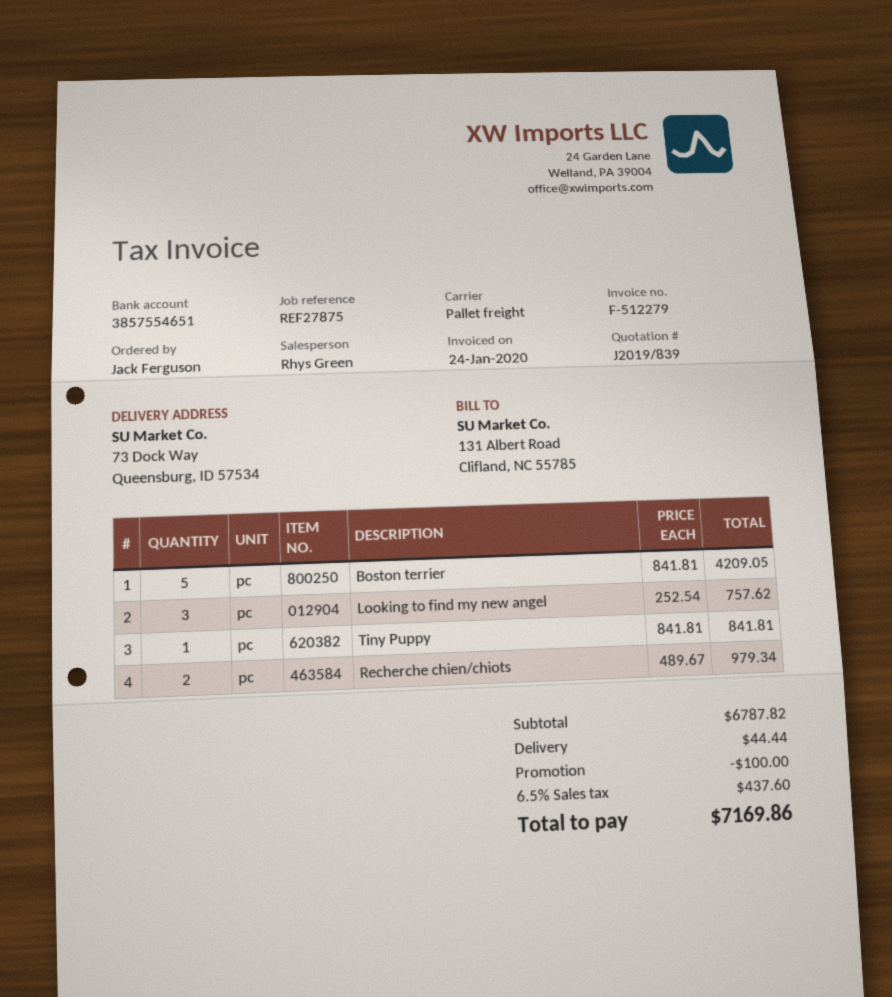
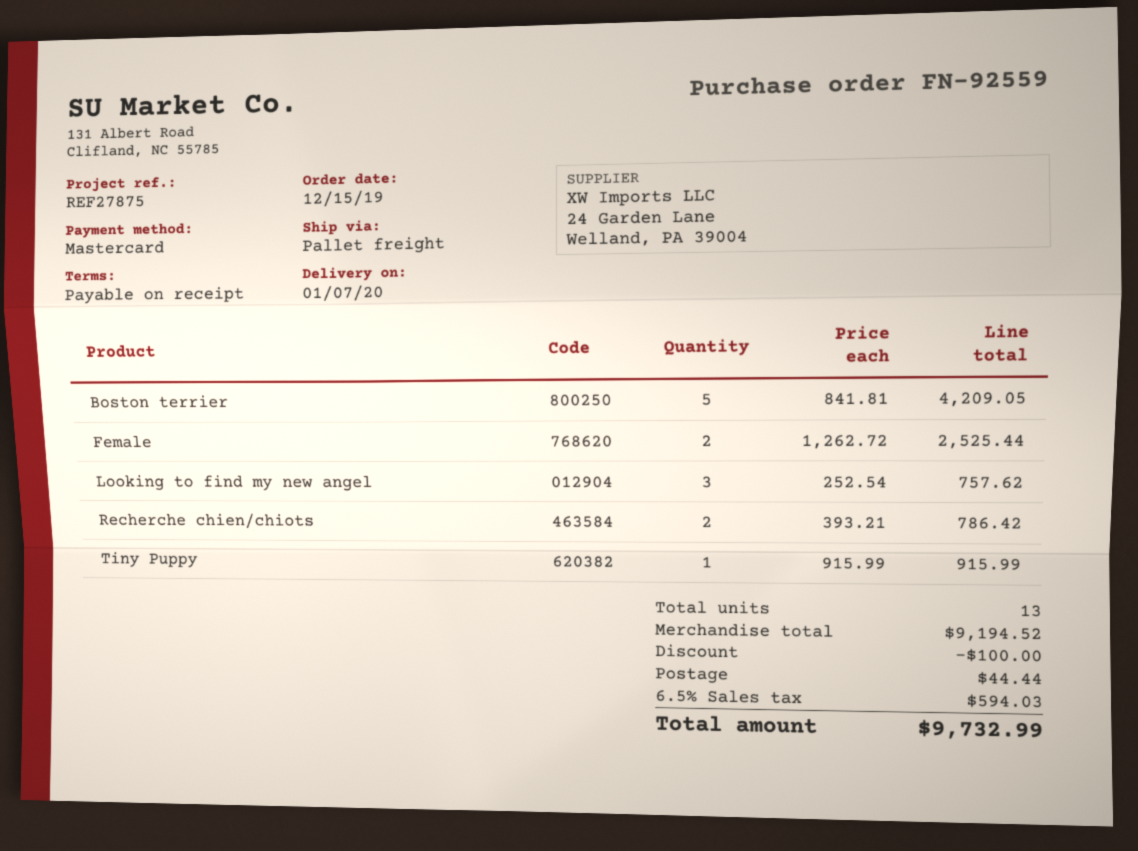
Tiny Puppy: 1 x 841.81 = 841.81 -> 1 x 915.99 = 915.99
Recherche chien/chiots: 2 x 489.67 = 979.34 -> 2 x 393.21 = 786.42
Female: none -> 2 x 1262.72 = 2525.44
subtotal: 6787.82 -> 9194.52
tax: 6.5% = 437.60 -> 6.5% = 594.03
total: 7169.86 -> 9732.99

